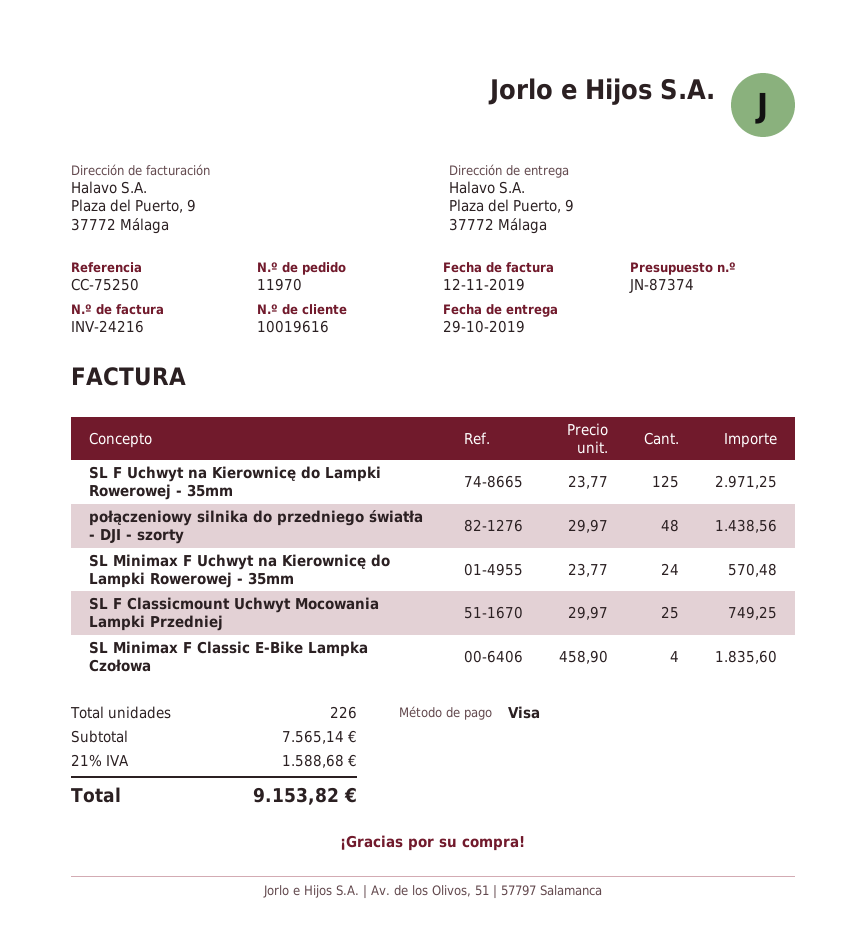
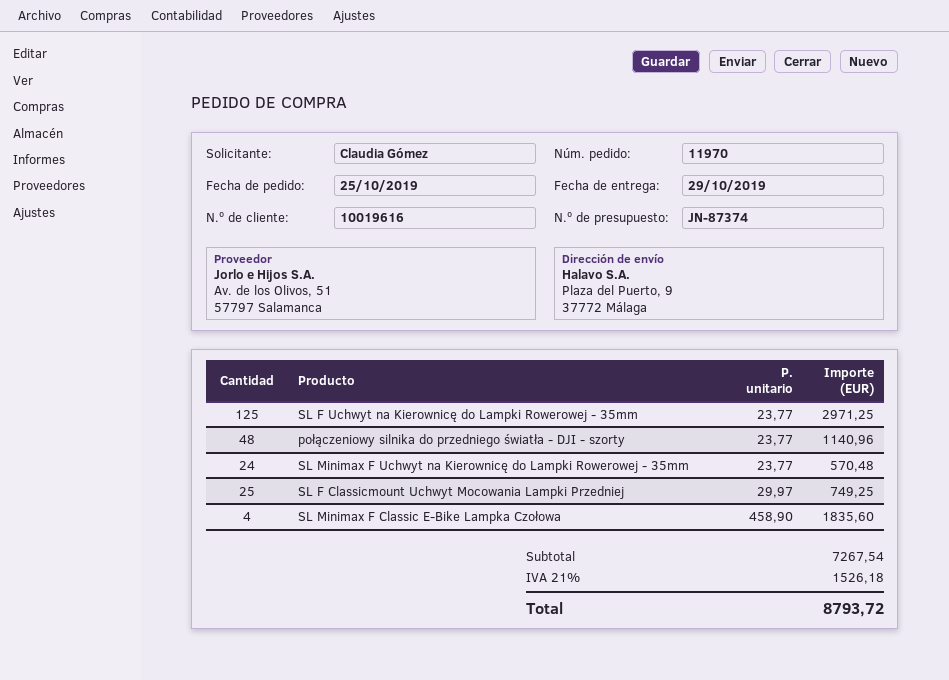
połączeniowy silnika do przedniego światła - DJI - szorty: 48 x 29.97 = 1438.56 -> 48 x 23.77 = 1140.96
subtotal: 7565.14 -> 7267.54
tax: 21% = 1588.68 -> 21% = 1526.18
total: 9153.82 -> 8793.72

